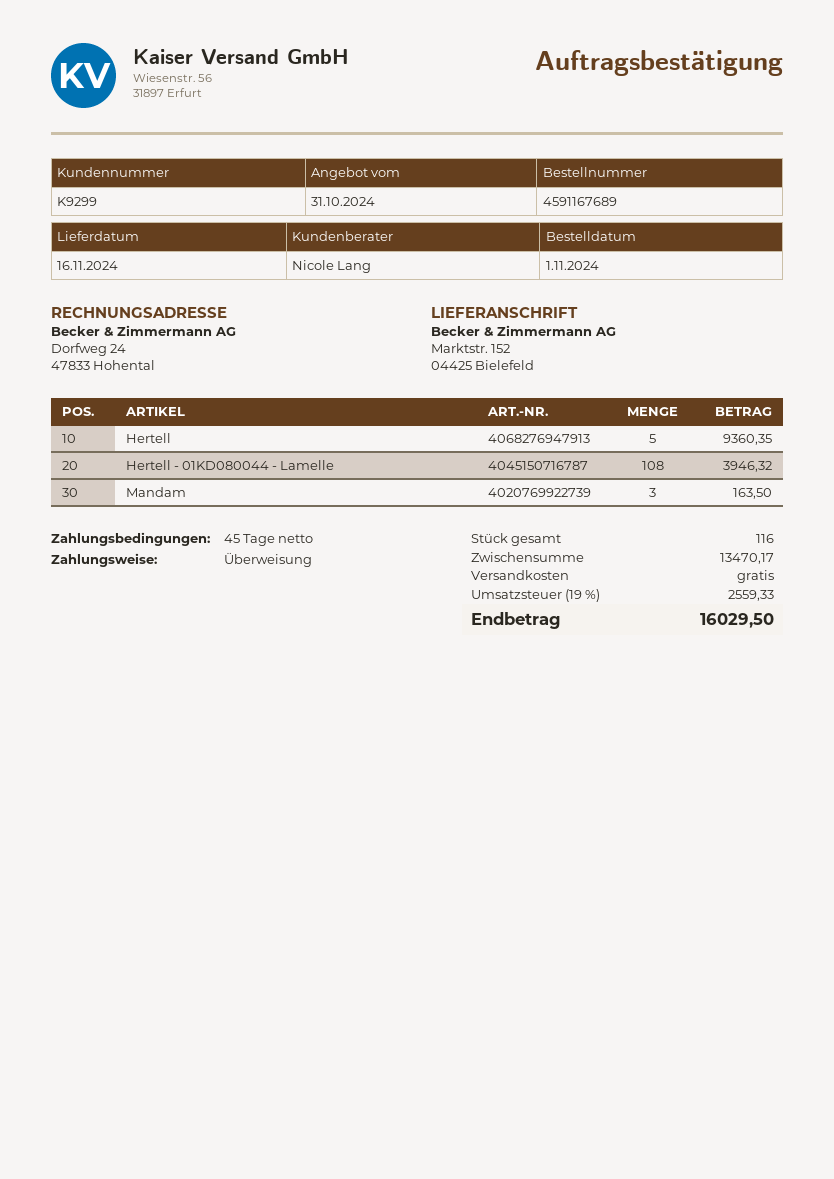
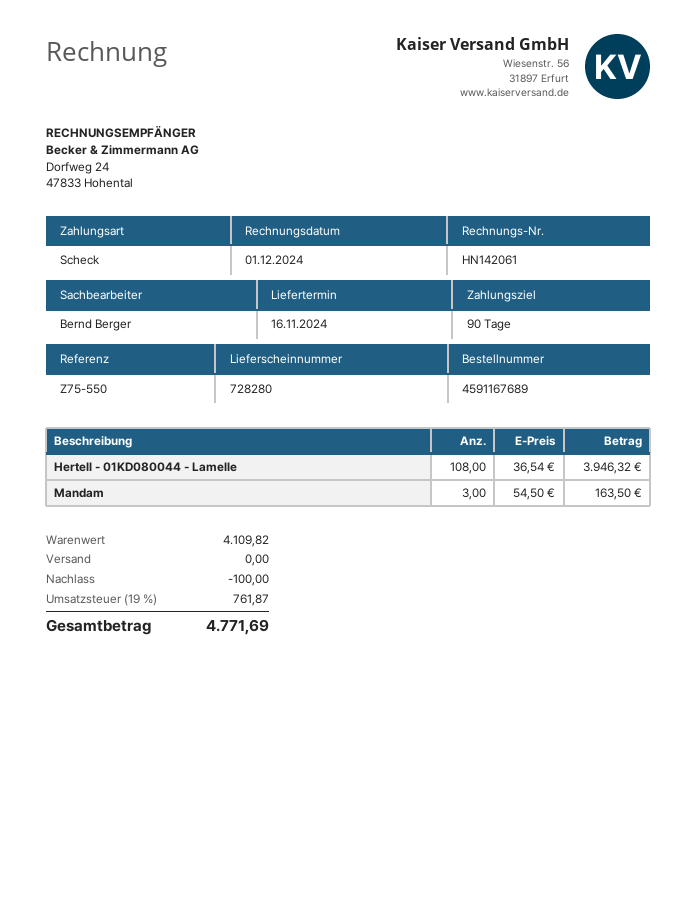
payment terms: 45 days -> 90 days
sales rep: Nicole Lang -> Bernd Berger
payment method: bank transfer -> cheque
Hertell: 5 for 9360.35 -> none
subtotal: 13470.17 -> 4109.82
discount: none -> 100.00
tax: 19% = 2559.33 -> 19% = 761.87
total: 16029.50 -> 4771.69

